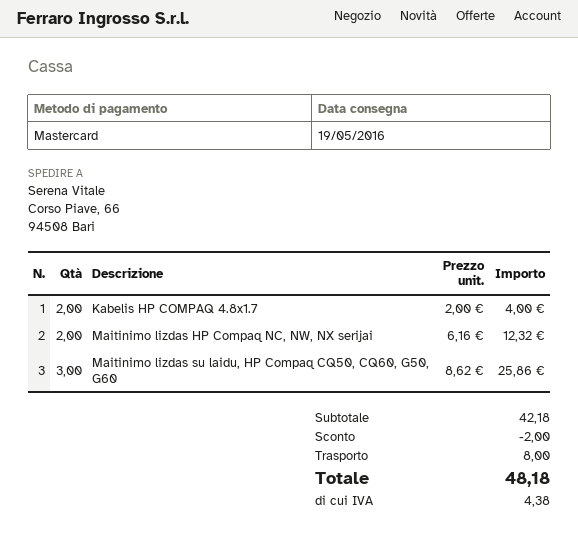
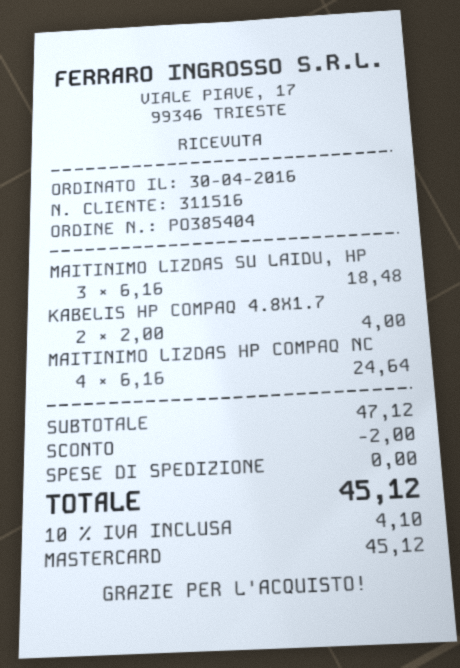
Maitinimo lizdas HP Compaq NC, NW, NX serijai: 2 x 6.16 = 12.32 -> 4 x 6.16 = 24.64
Maitinimo lizdas su laidu, HP Compaq CQ50, CQ60, G50, G60: 3 x 8.62 = 25.86 -> 3 x 6.16 = 18.48
subtotal: 42.18 -> 47.12
shipping: 8.00 -> 0.00
tax: 4.38 -> 4.10
total: 48.18 -> 45.12

